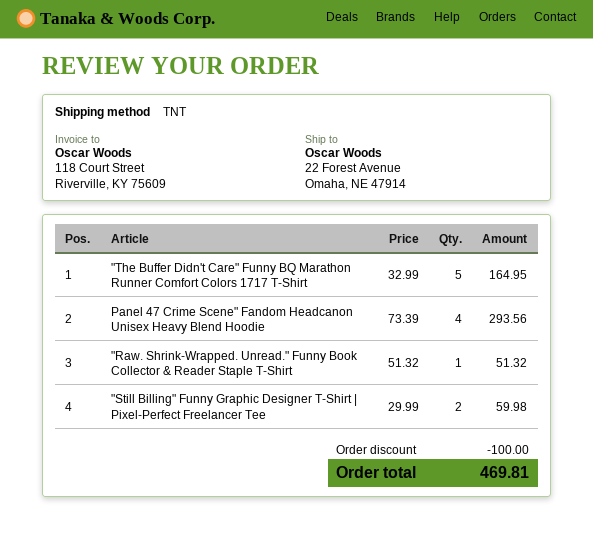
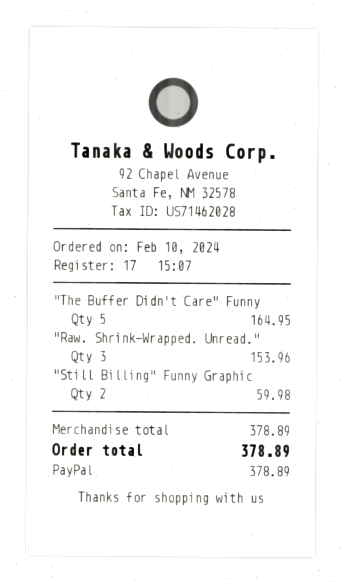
Panel 47 Crime Scene" Fandom Headcanon Unisex Heavy Blend Hoodie: 4 for 293.56 -> none
"Raw. Shrink-Wrapped. Unread." Funny Book Collector & Reader Staple T-Shirt: 1 for 51.32 -> 3 for 153.96
discount: 100.00 -> none
total: 469.81 -> 378.89

